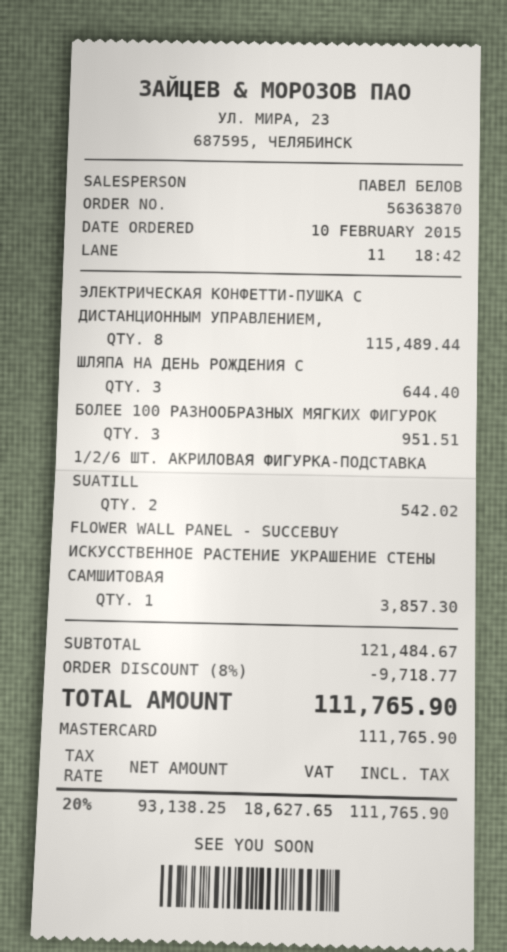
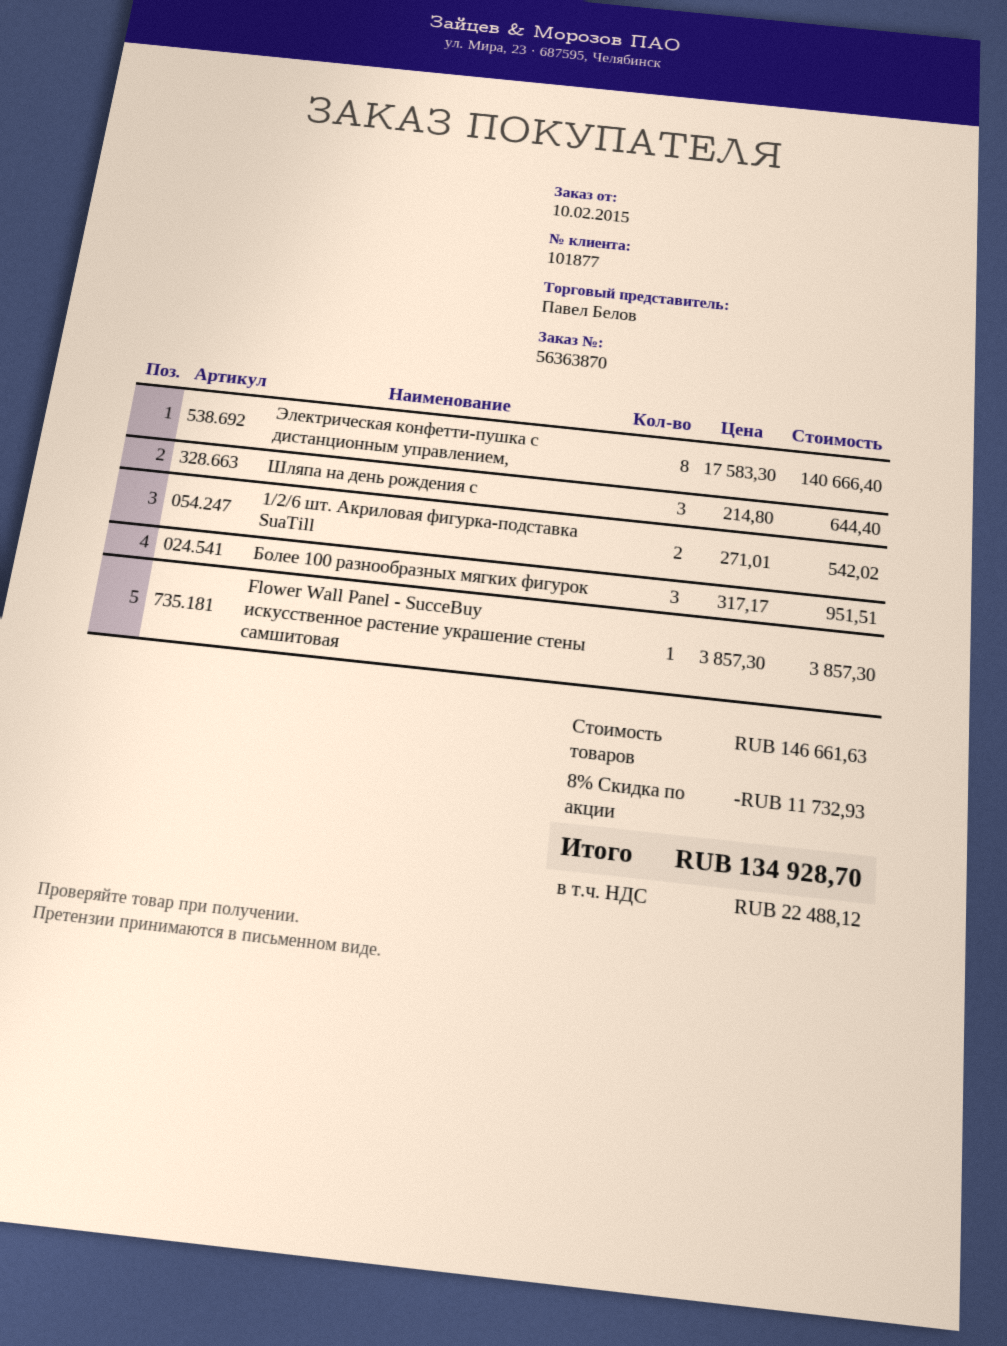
ЭЛЕКТРИЧЕСКАЯ КОНФЕТТИ-ПУШКА С ДИСТАНЦИОННЫМ УПРАВЛЕНИЕМ,: 8 for 115489.44 -> 8 for 140666.40
subtotal: 121484.67 -> 146661.63
discount: 8% = 9718.77 -> 8% = 11732.93
tax: 18627.65 -> 22488.12
total: 111765.90 -> 134928.70

